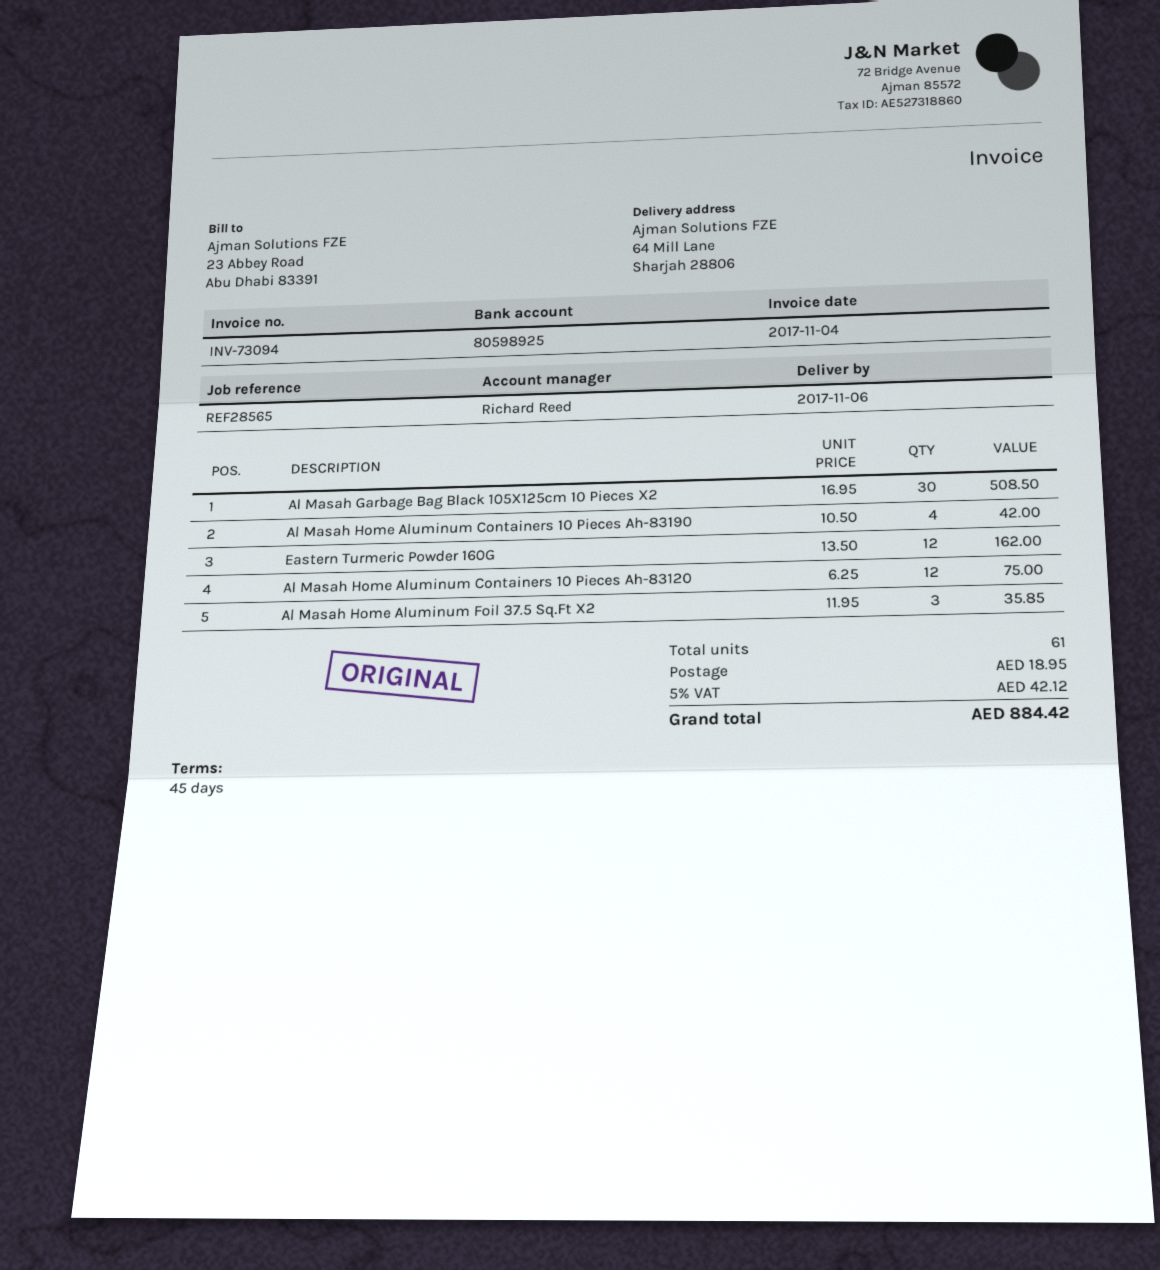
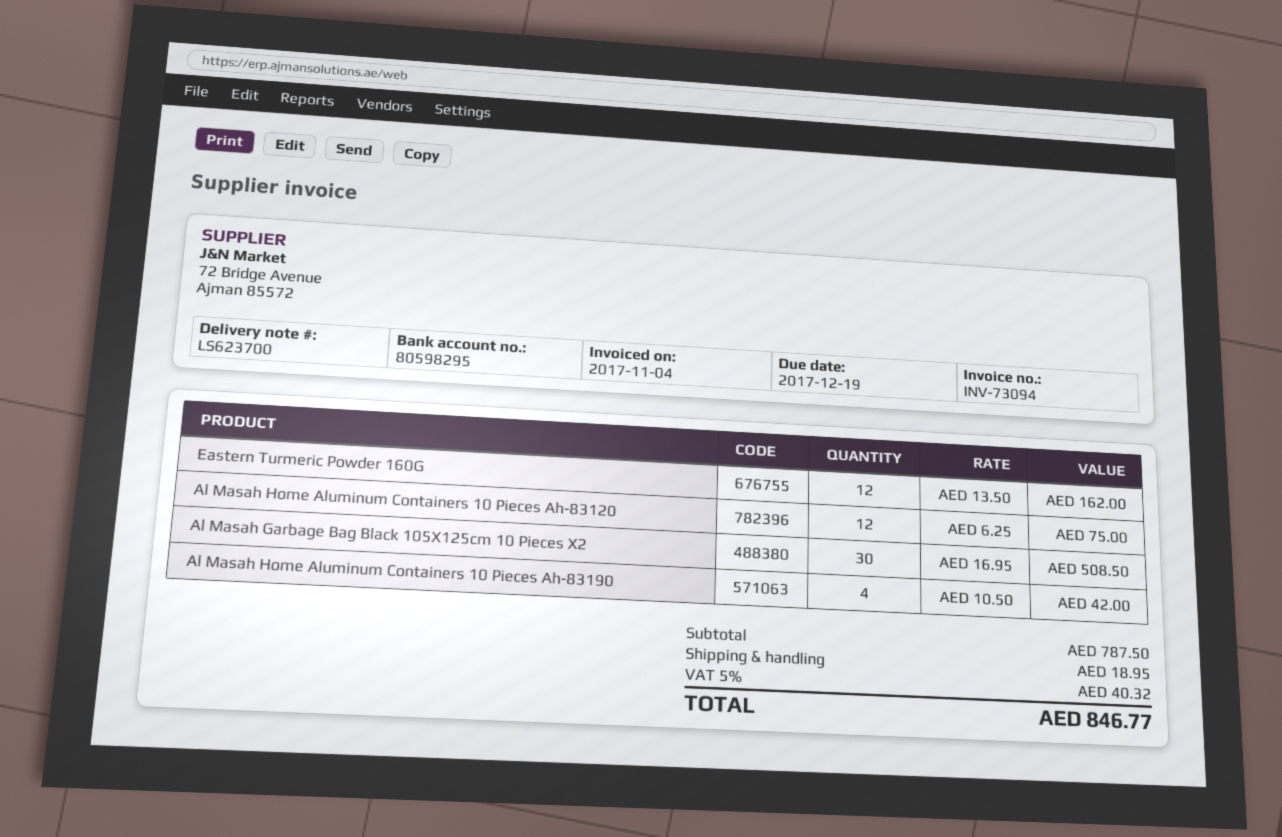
bank account: 80598925 -> 80598295
Al Masah Home Aluminum Foil 37.5 Sq.Ft X2: 3 x 11.95 = 35.85 -> none
tax: 5% = 42.12 -> 5% = 40.32
total: 884.42 -> 846.77

